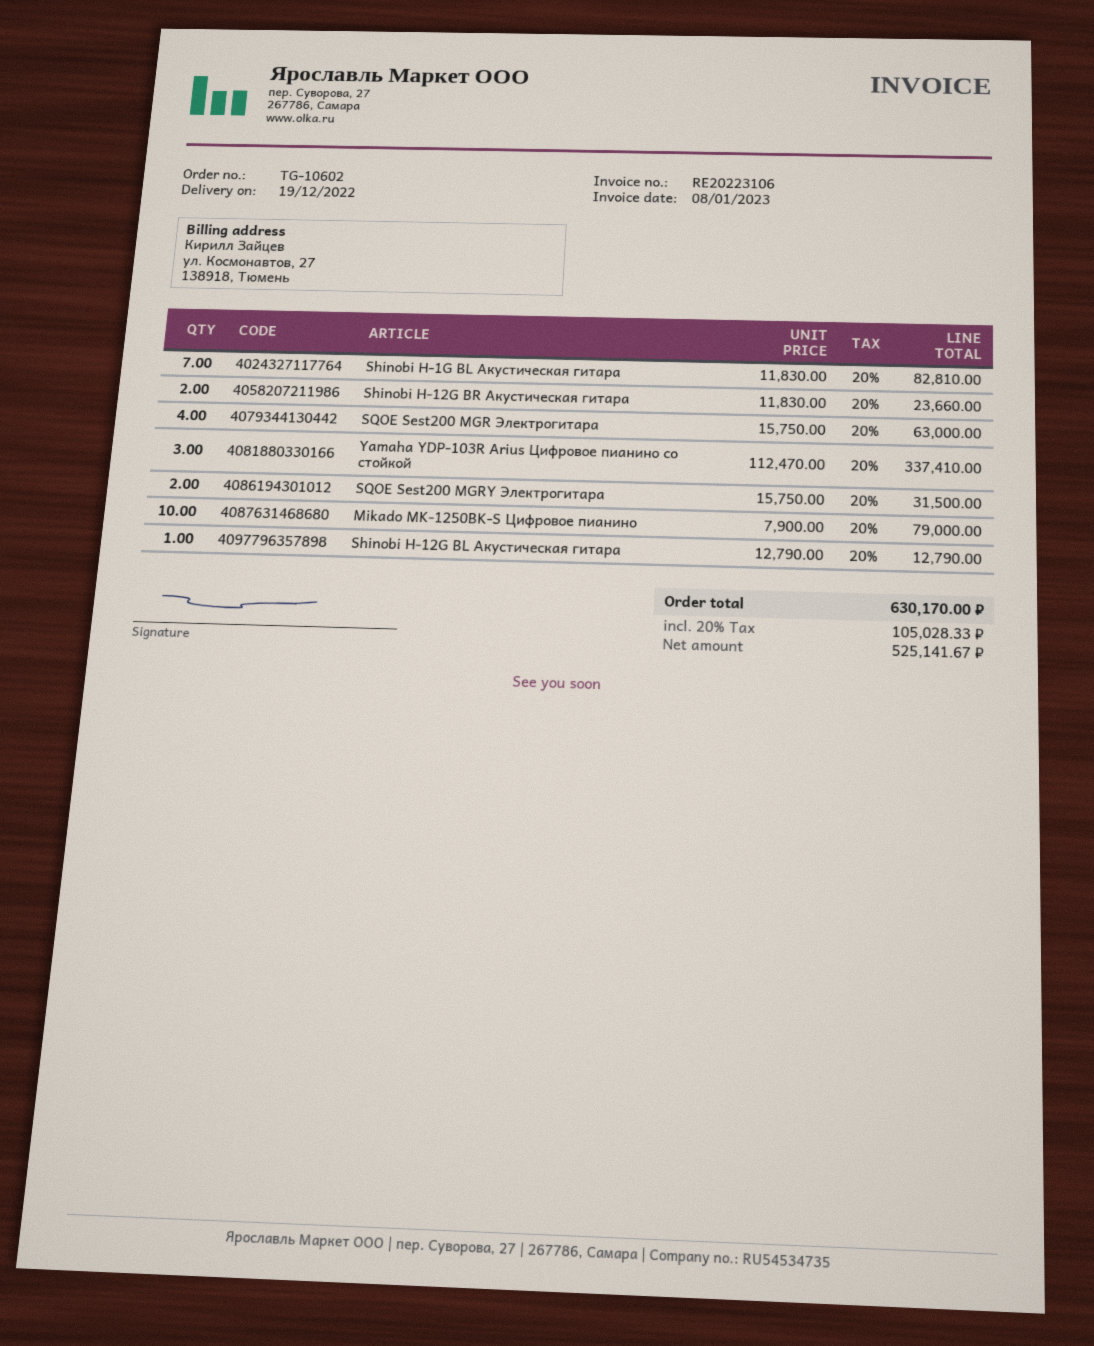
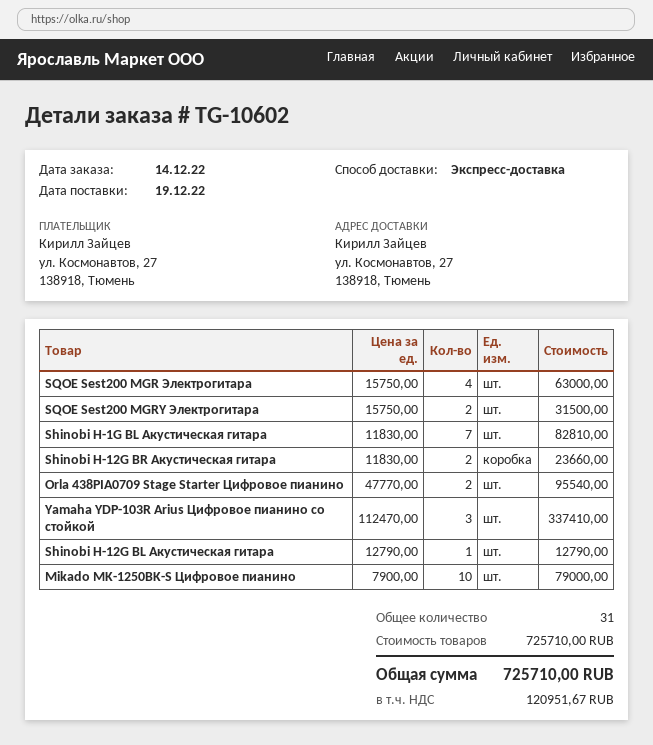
Orla 438PIA0709 Stage Starter Цифровое пианино: none -> 2 x 47770.00 = 95540.00
tax: 105028.33 -> 120951.67
total: 630170.00 -> 725710.00

